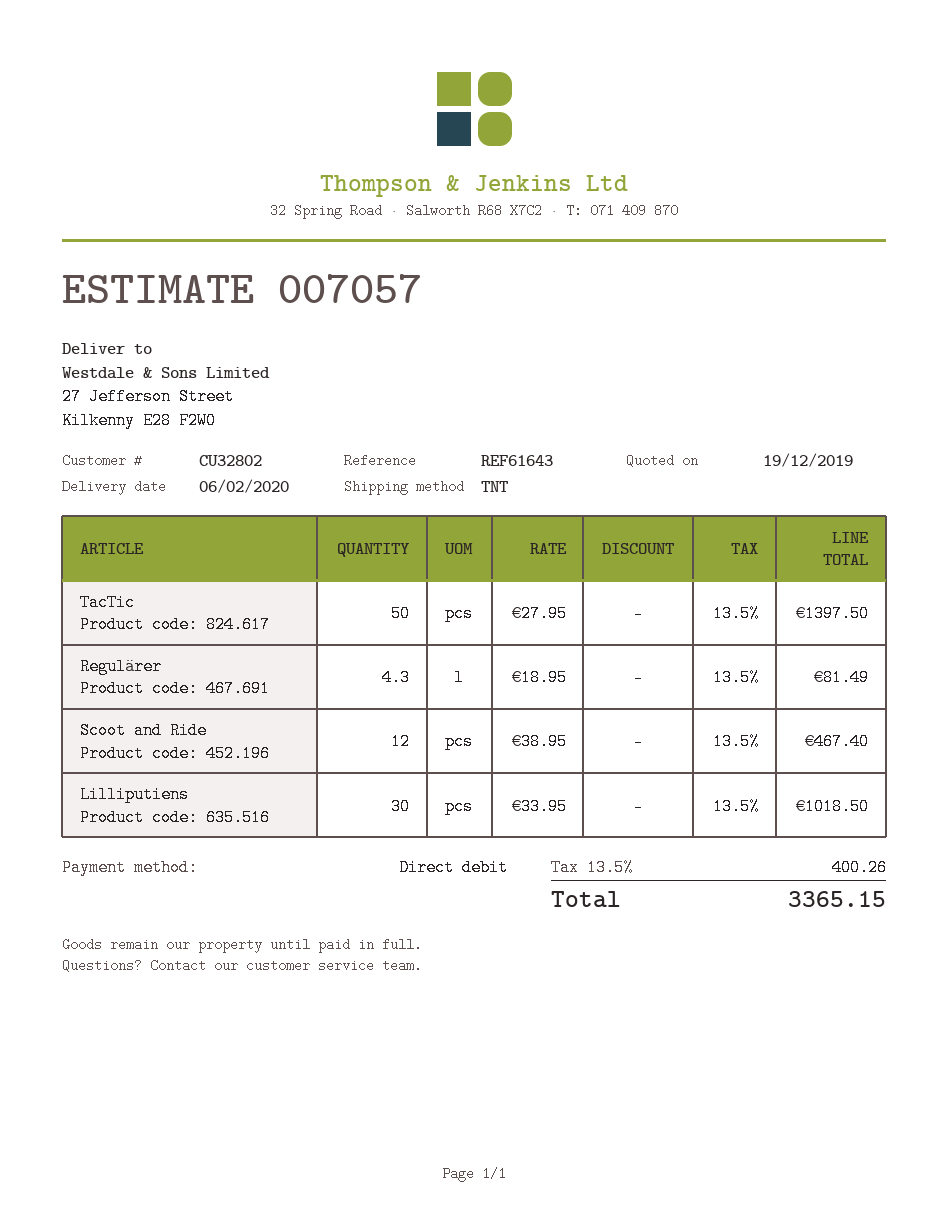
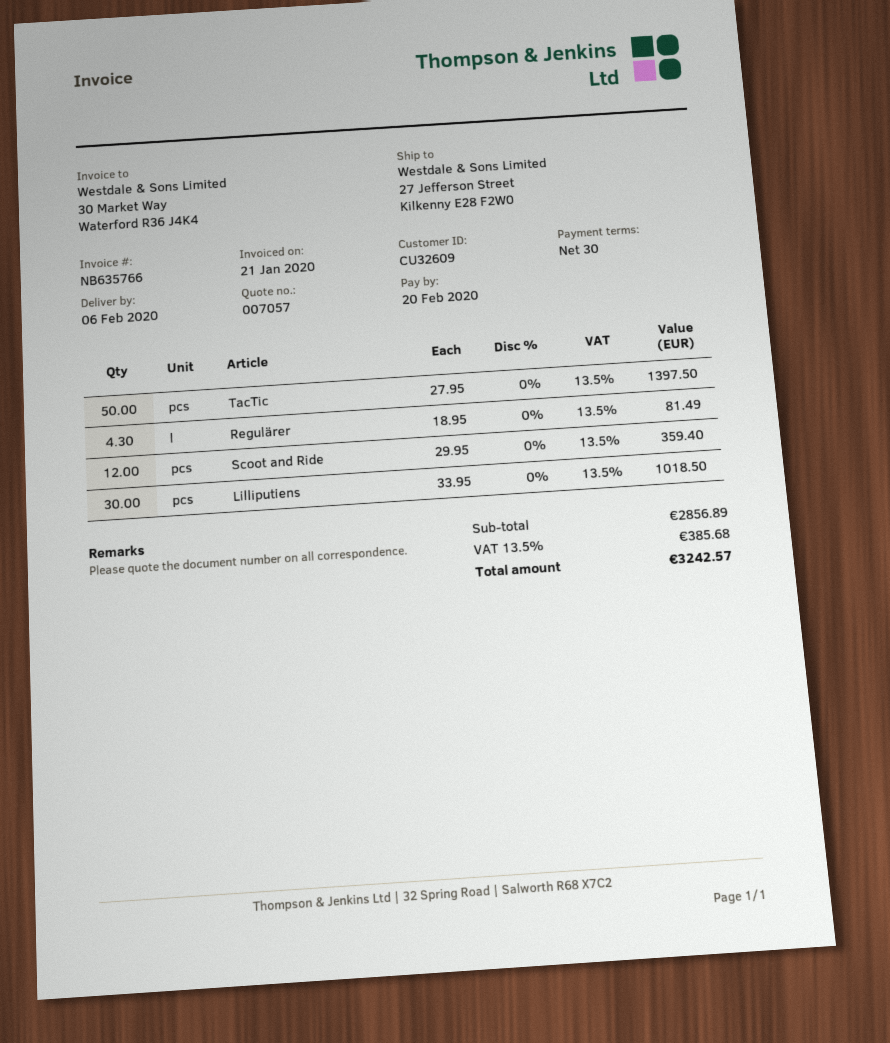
customer number: CU32802 -> CU32609
Scoot and Ride: 12 x 38.95 = 467.40 -> 12 x 29.95 = 359.40
tax: 13.5% = 400.26 -> 13.5% = 385.68
total: 3365.15 -> 3242.57

